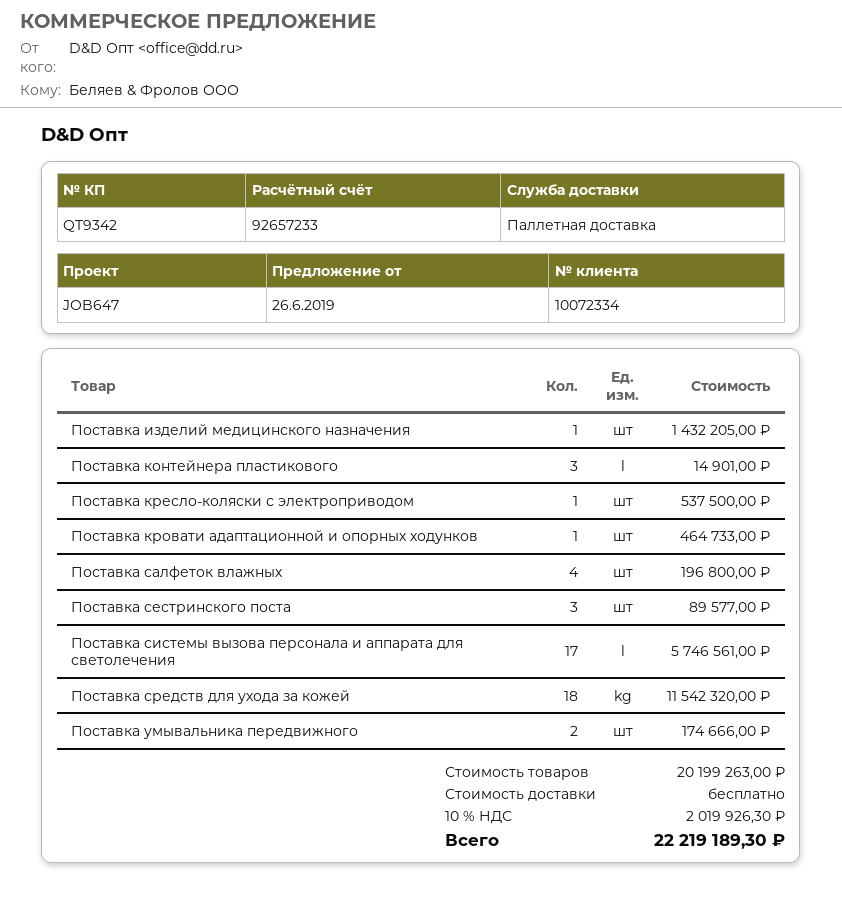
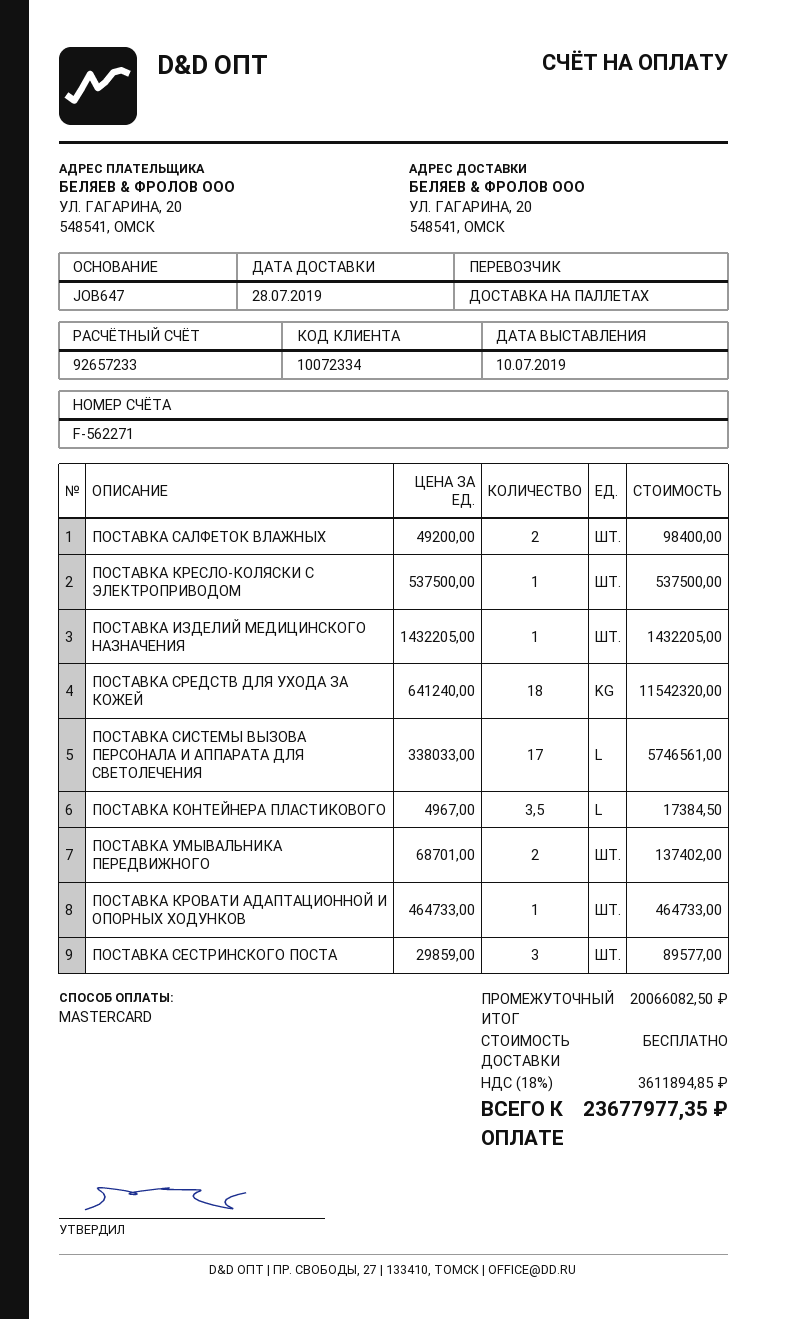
Поставка контейнера пластикового: 3 for 14901.00 -> 3.5 for 17384.50
Поставка салфеток влажных: 4 for 196800.00 -> 2 for 98400.00
Поставка умывальника передвижного: 2 for 174666.00 -> 2 for 137402.00
subtotal: 20199263.00 -> 20066082.50
tax: 10% = 2019926.30 -> 18% = 3611894.85
total: 22219189.30 -> 23677977.35

